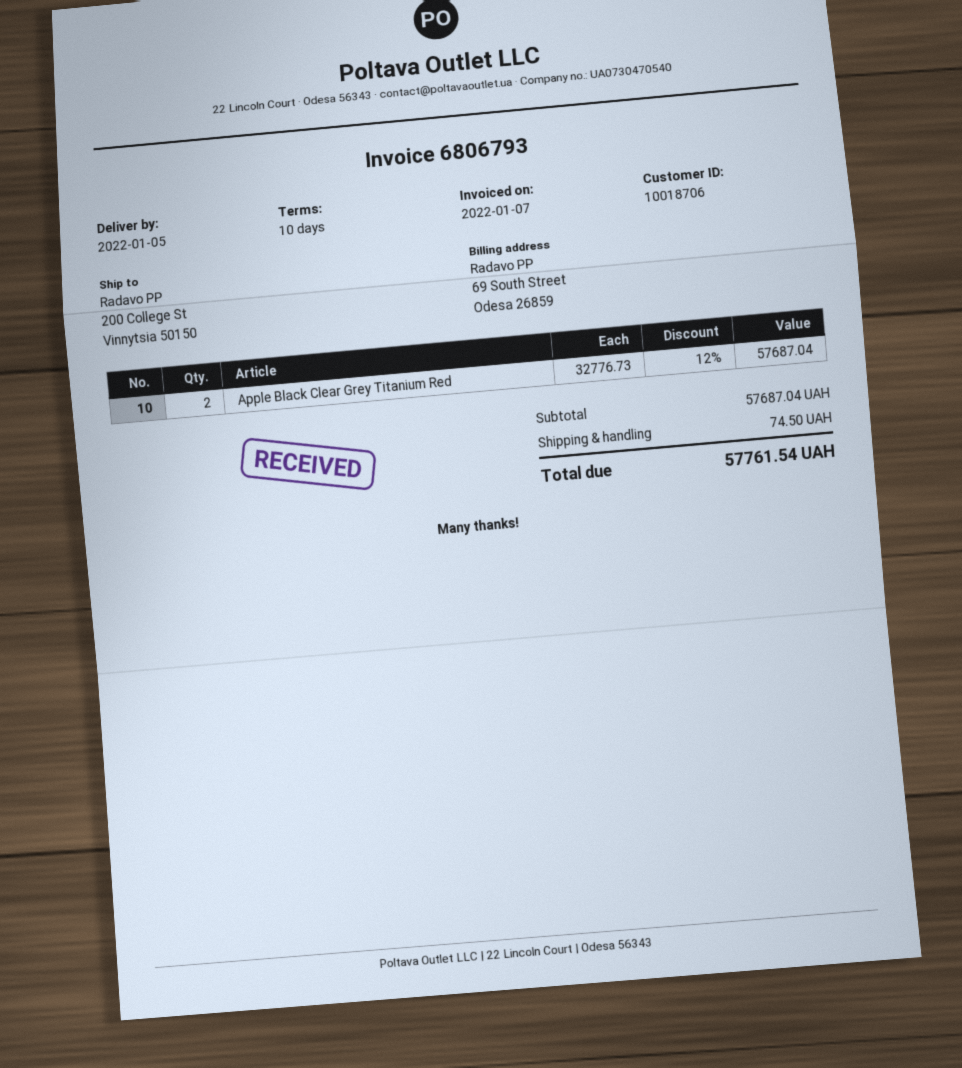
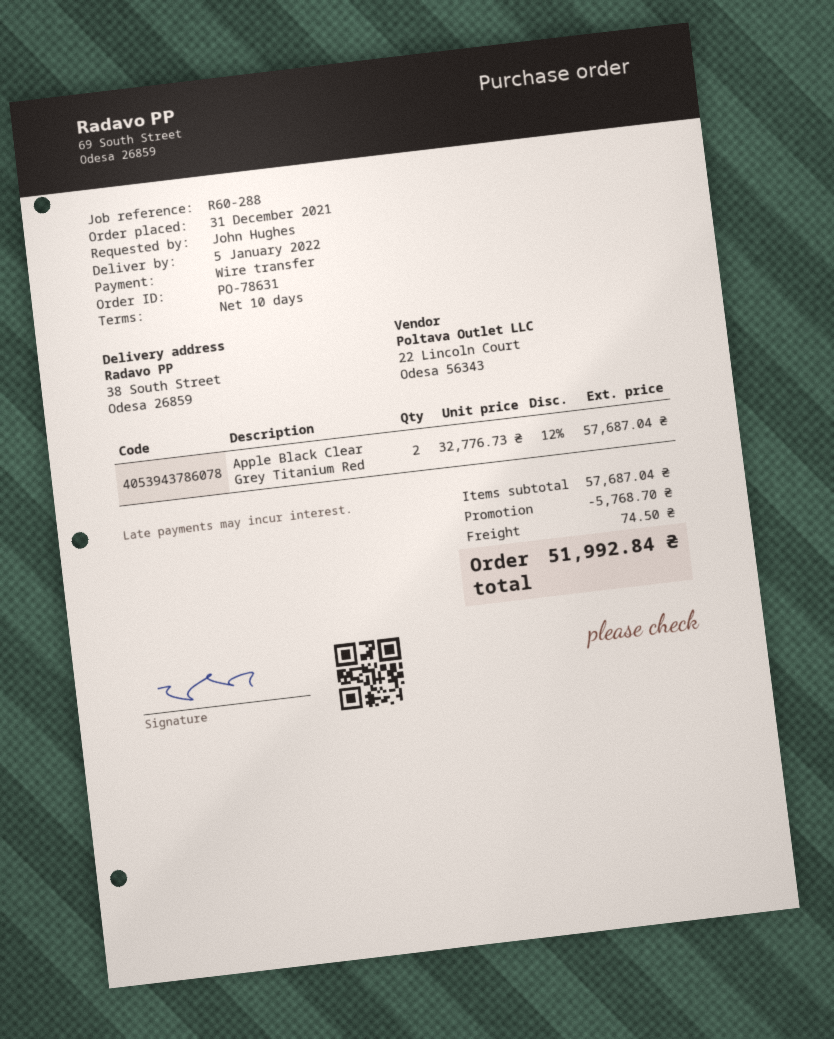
ship to: 200 College St, Vinnytsia 50150 -> 38 South Street, Odesa 26859
discount: none -> 5768.70
total: 57761.54 -> 51992.84

